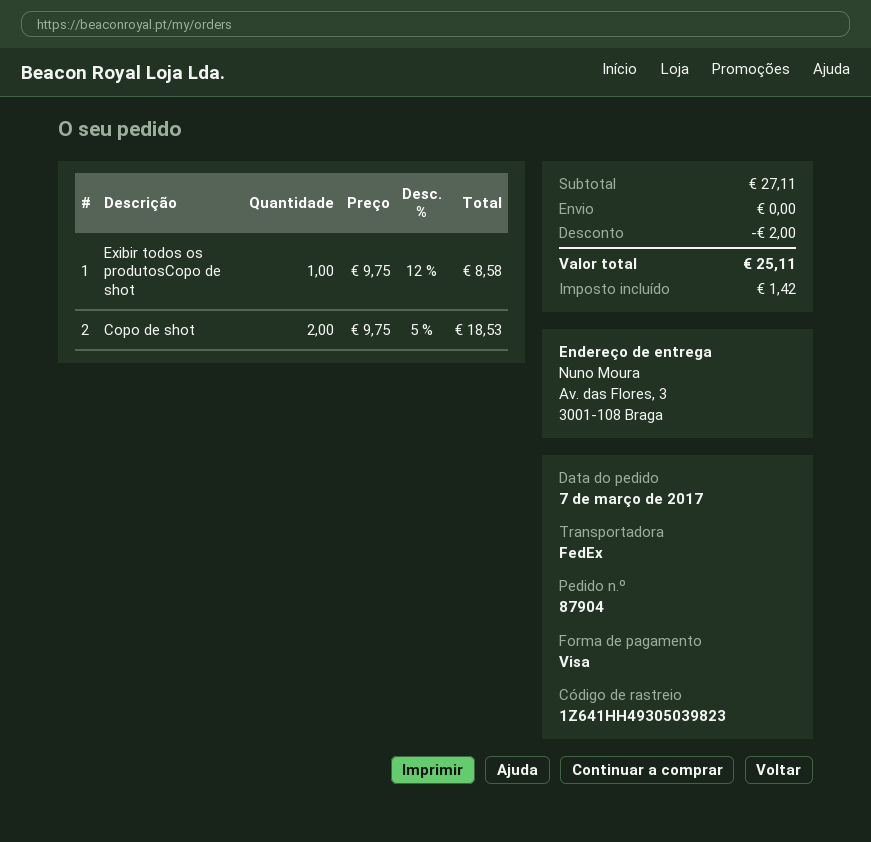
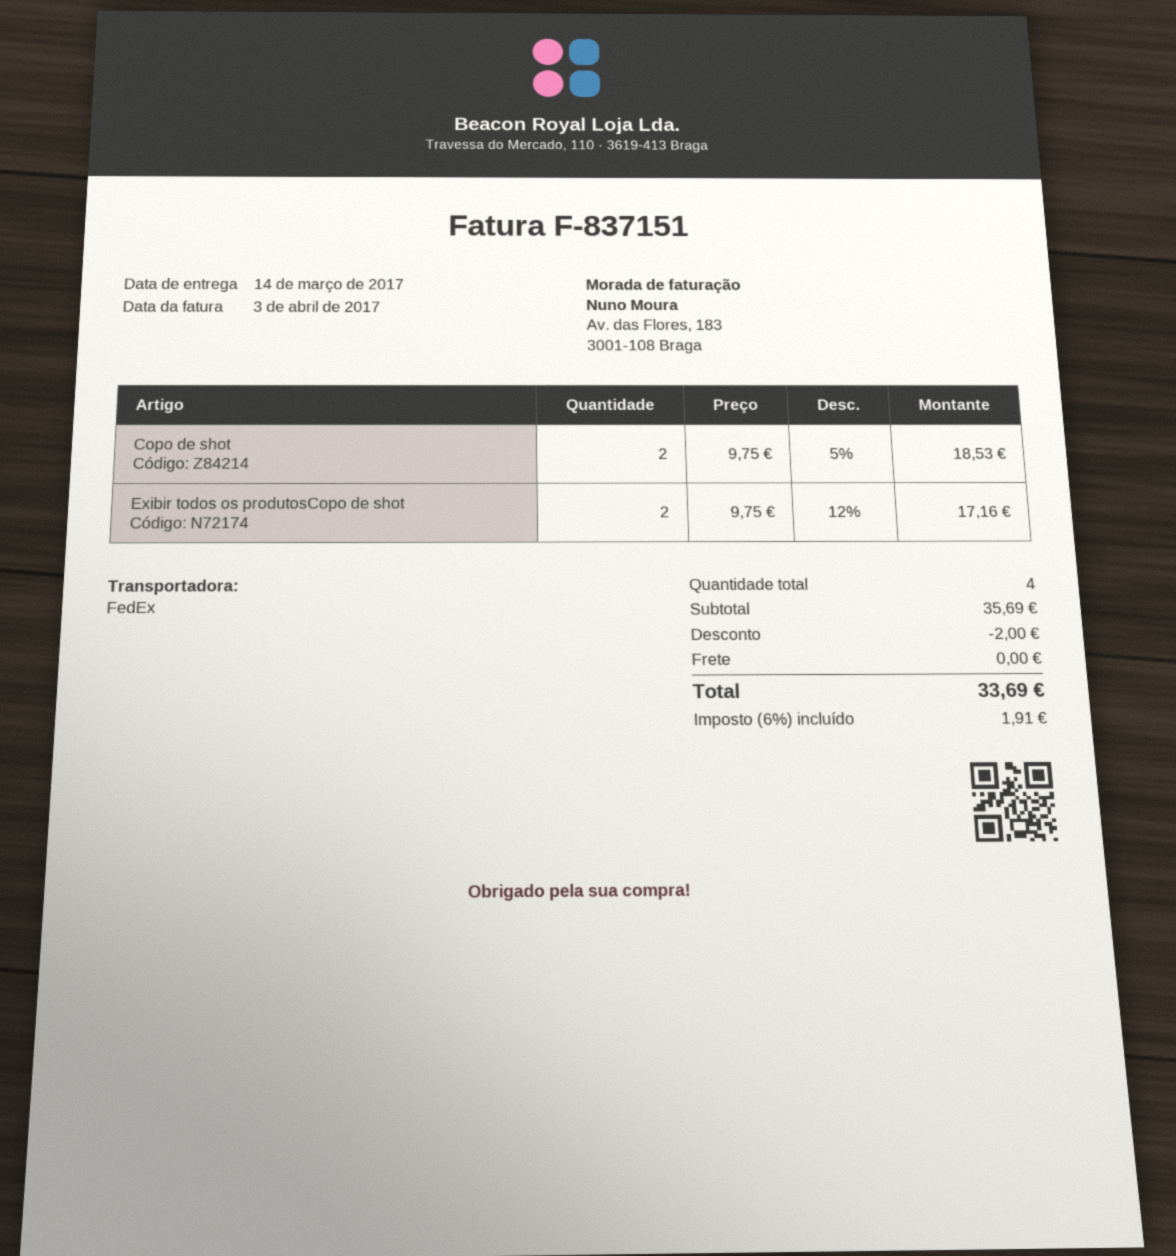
Exibir todos os produtosCopo de shot: 1 x 9.75 - 12% = 8.58 -> 2 x 9.75 - 12% = 17.16
subtotal: 27.11 -> 35.69
tax: 1.42 -> 1.91
total: 25.11 -> 33.69

